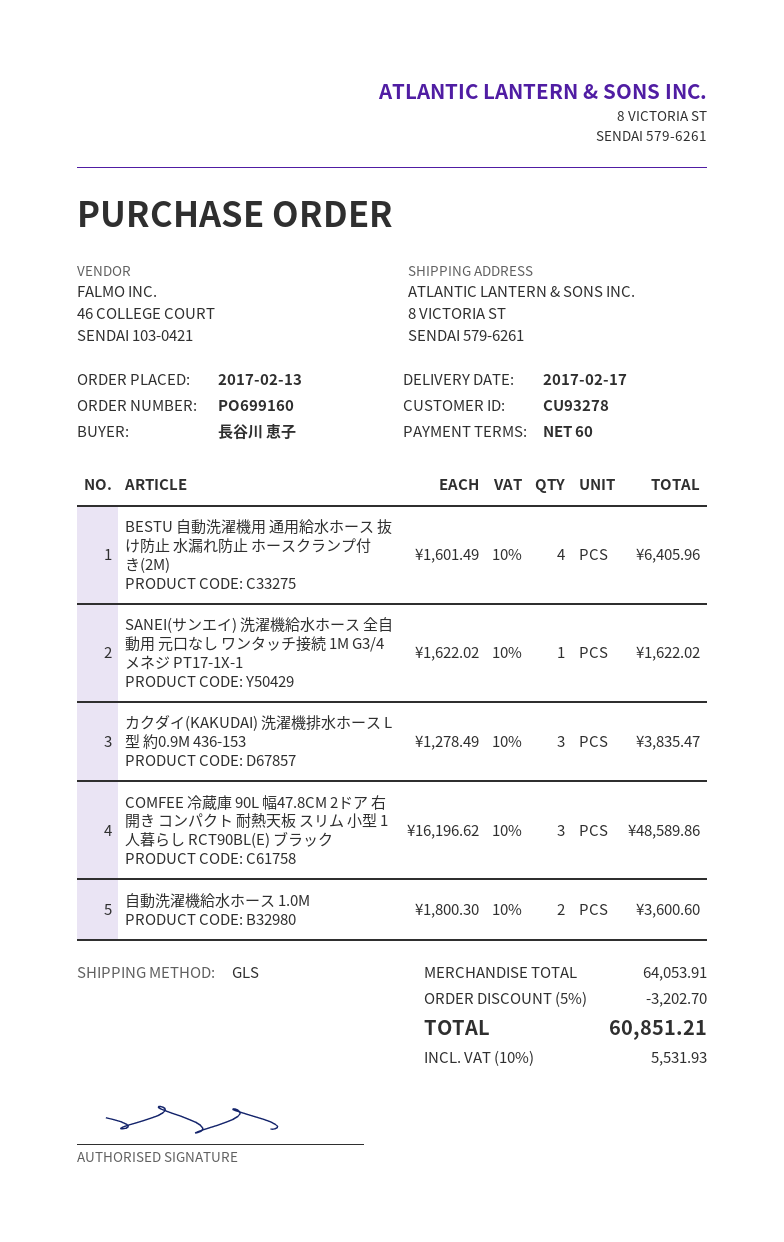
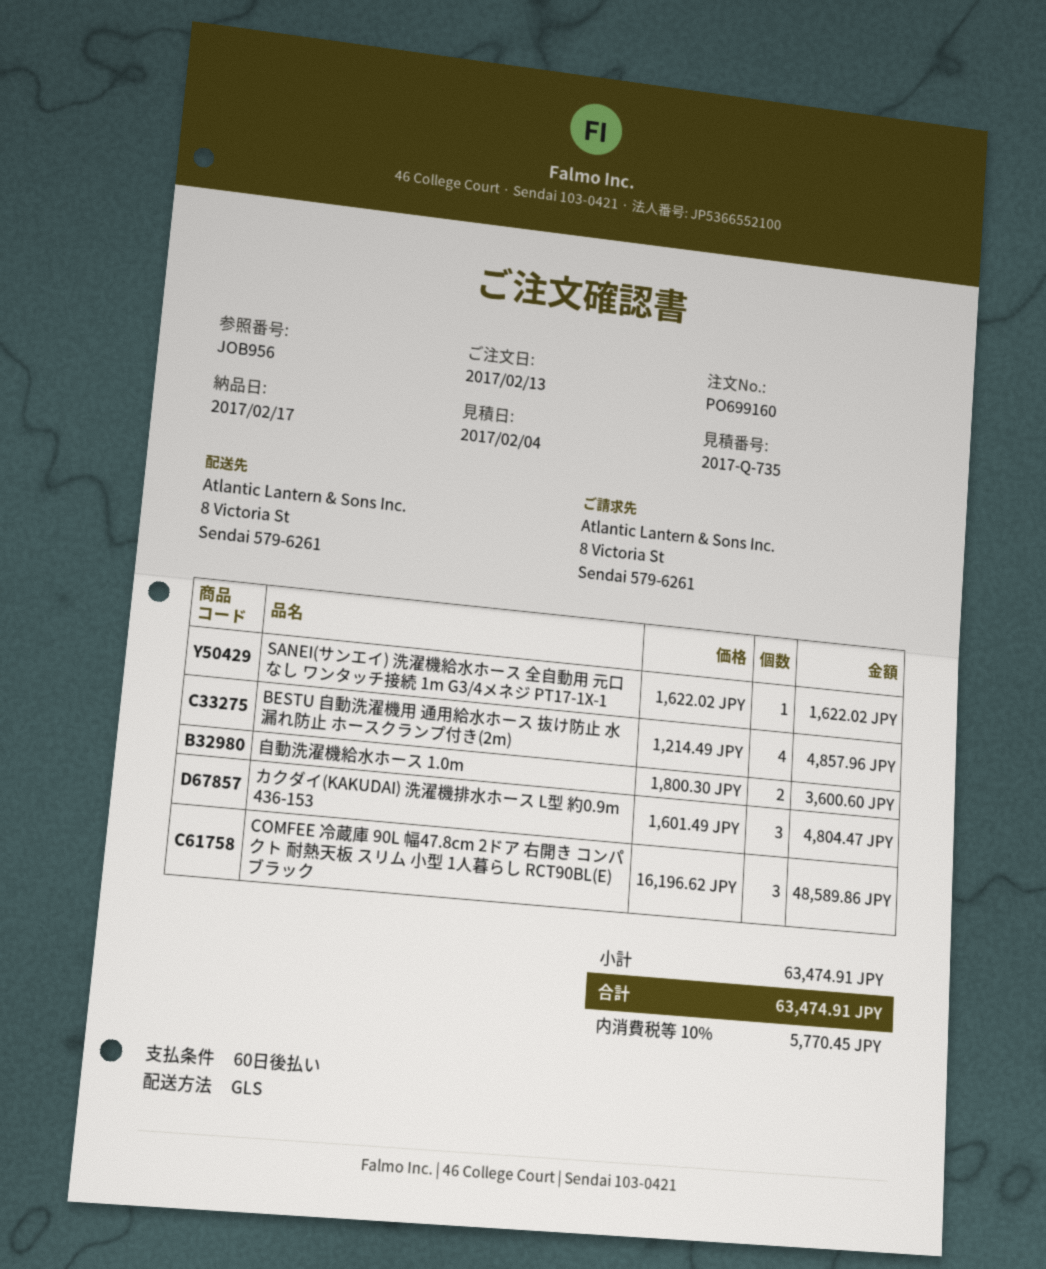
BESTU 自動洗濯機用 通用給水ホース 抜け防止 水漏れ防止 ホースクランプ付き(2M): 4 x 1601.49 = 6405.96 -> 4 x 1214.49 = 4857.96
カクダイ(KAKUDAI) 洗濯機排水ホース L型 約0.9M 436-153: 3 x 1278.49 = 3835.47 -> 3 x 1601.49 = 4804.47
subtotal: 64053.91 -> 63474.91
discount: 5% = 3202.70 -> none
tax: 10% = 5531.93 -> 10% = 5770.45
total: 60851.21 -> 63474.91

